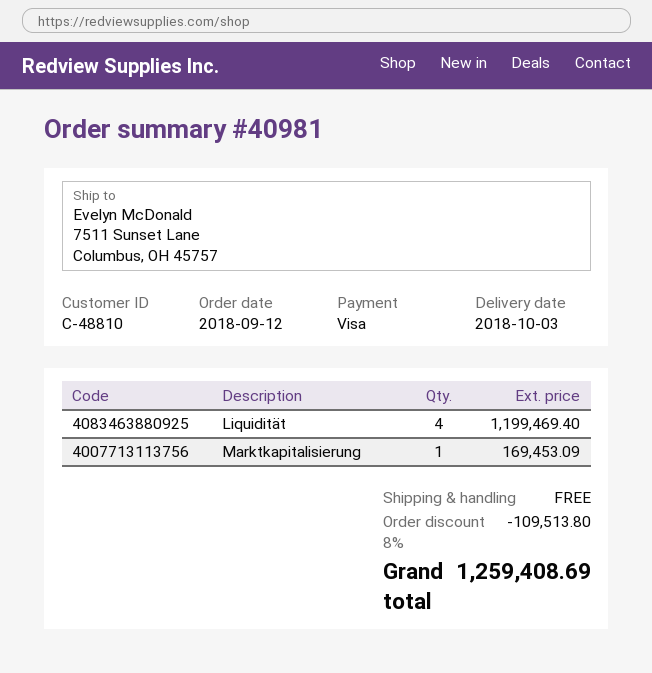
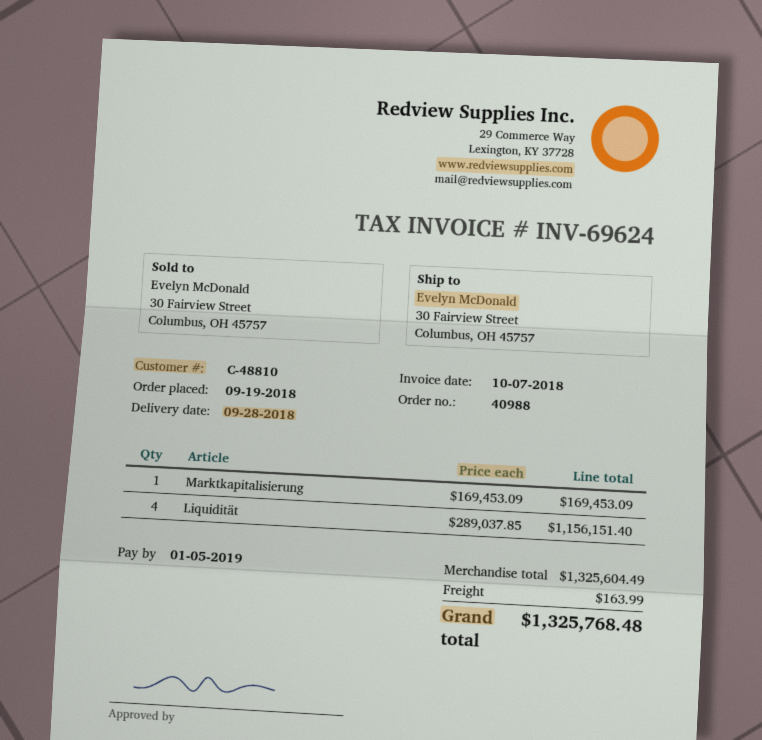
order number: 40981 -> 40988
order date: 2018-09-12 -> 2018-09-19
delivery date: 2018-10-03 -> 2018-09-28
ship to: 7511 Sunset Lane, Columbus, OH 45757 -> 30 Fairview Street, Columbus, OH 45757
Liquidität: 4 for 1199469.40 -> 4 for 1156151.40
discount: 8% = 109513.80 -> none
shipping: 0.00 -> 163.99
total: 1259408.69 -> 1325768.48

